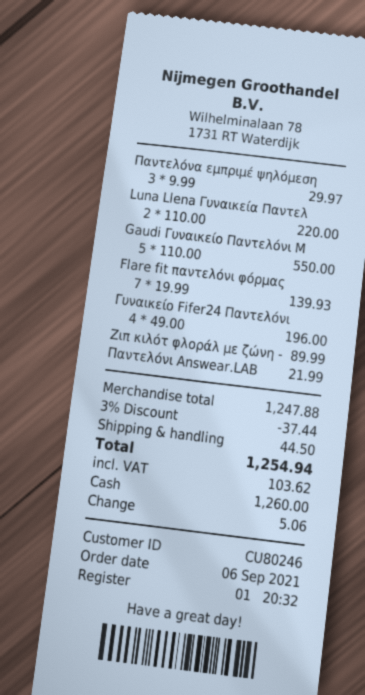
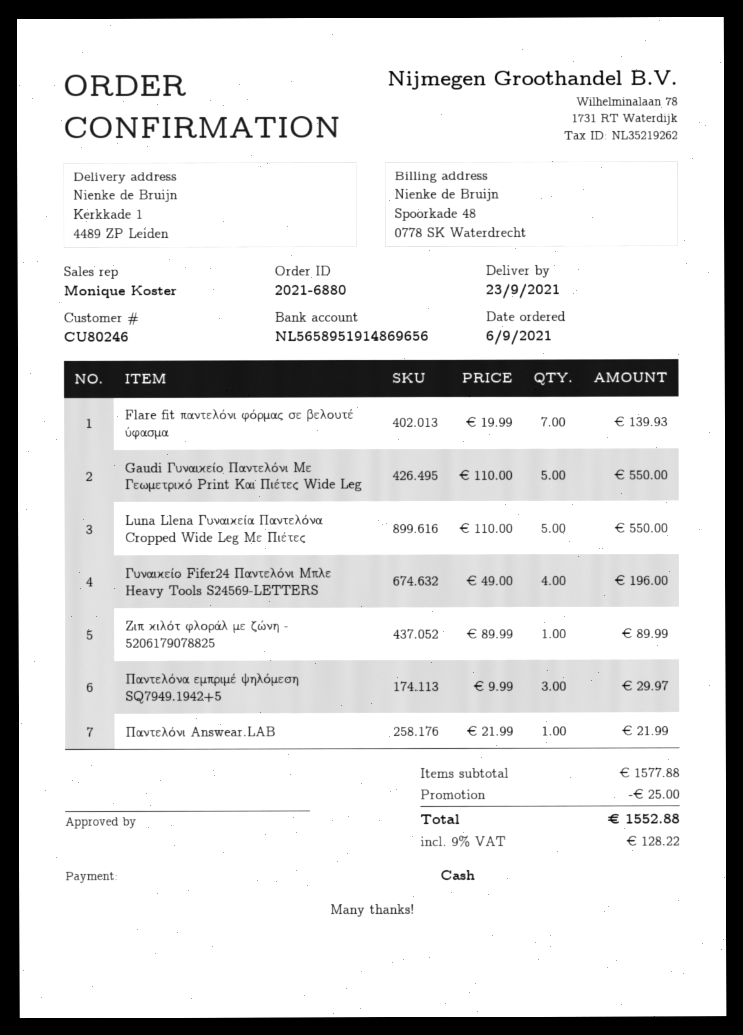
Luna Llena Γυναικεία Παντελ: 2 x 110.00 = 220.00 -> 5 x 110.00 = 550.00
subtotal: 1247.88 -> 1577.88
discount: 37.44 -> 25.00
shipping: 44.50 -> none
tax: 103.62 -> 128.22
total: 1254.94 -> 1552.88

